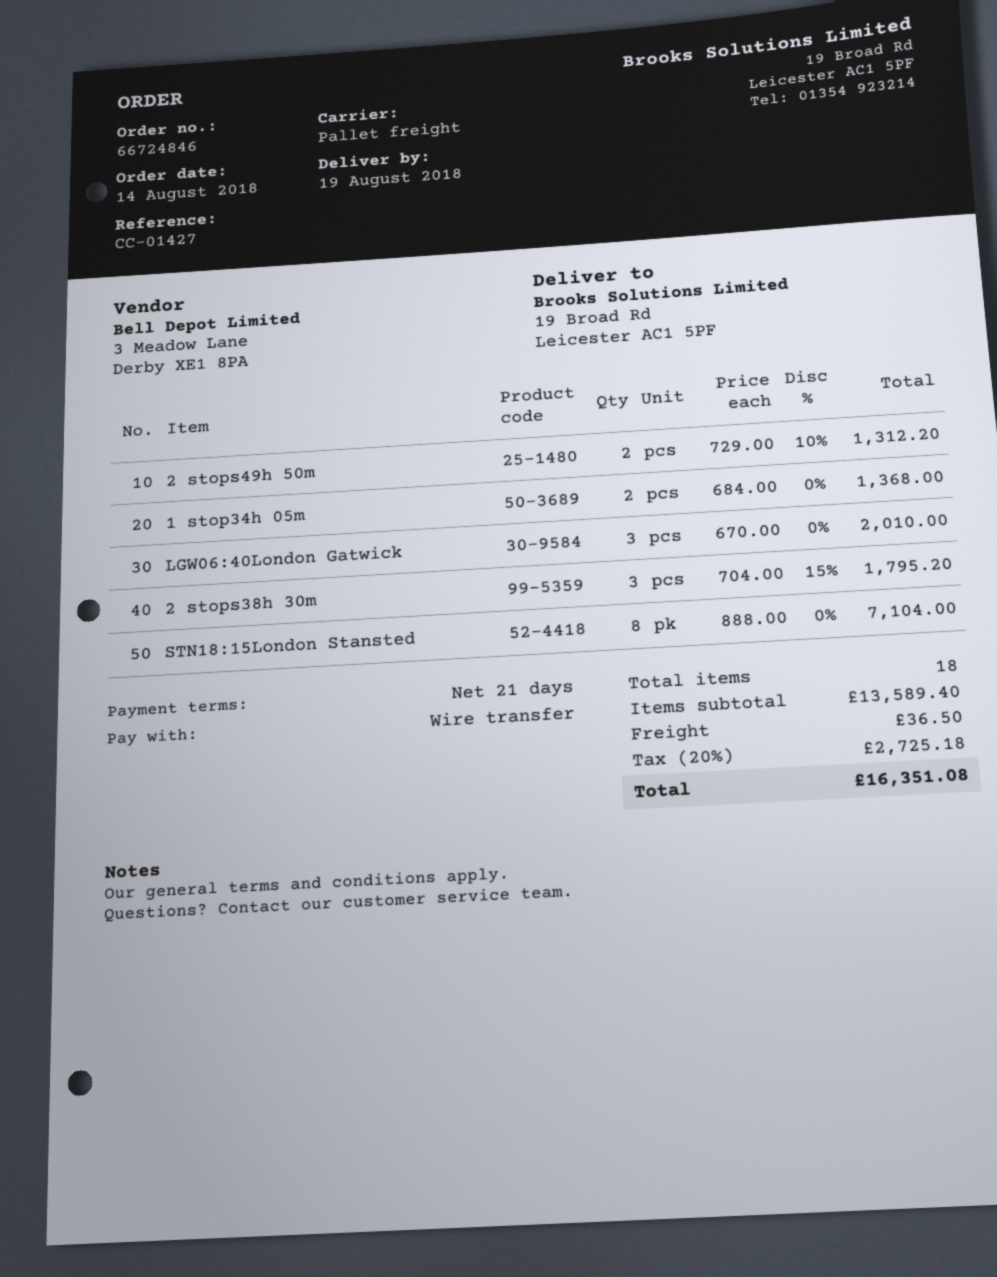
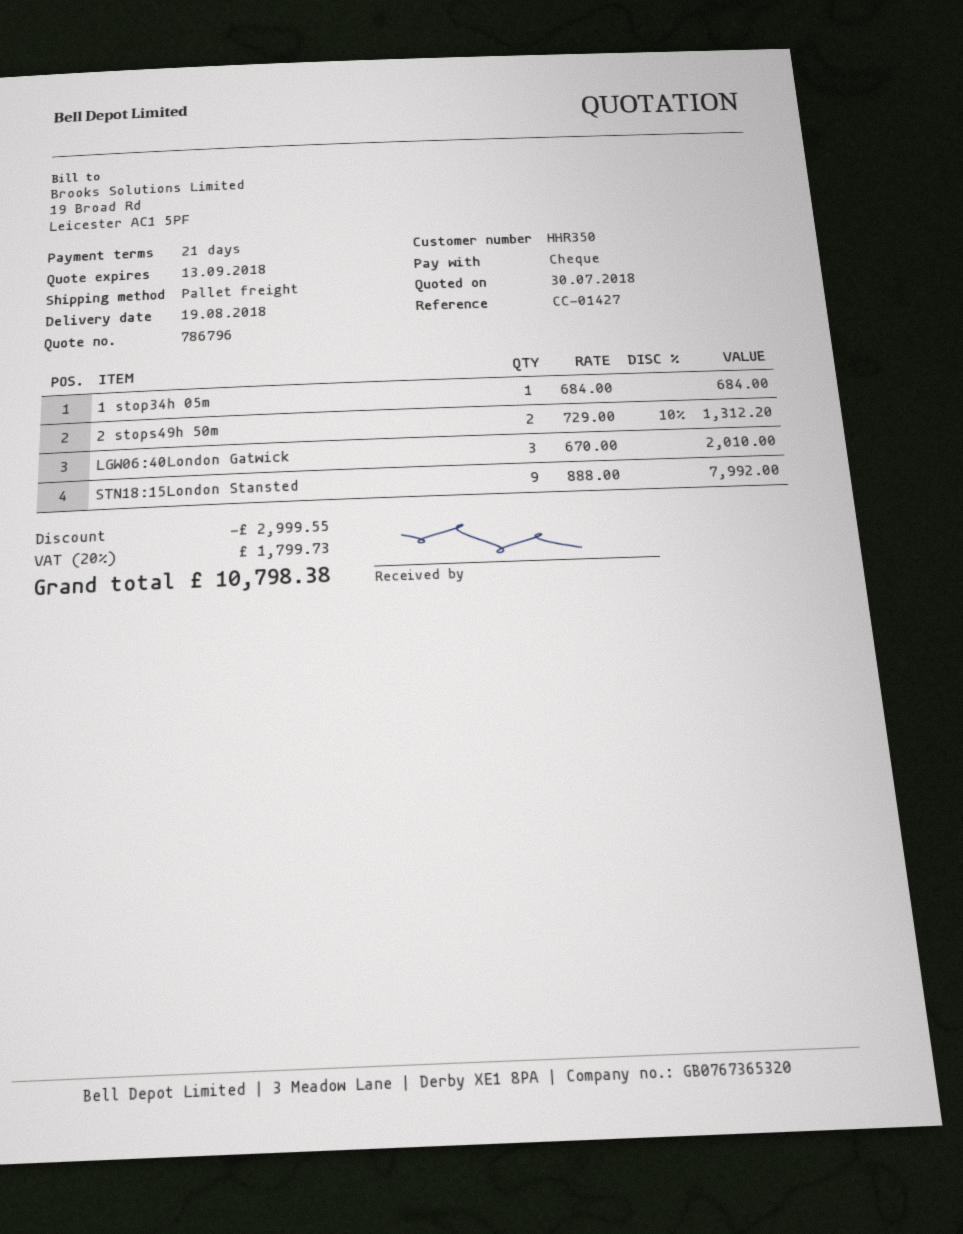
payment method: bank transfer -> cheque
1 stop34h 05m: 2 x 684.00 = 1368.00 -> 1 x 684.00 = 684.00
2 stops38h 30m: 3 x 704.00 - 15% = 1795.20 -> none
STN18:15London Stansted: 8 x 888.00 = 7104.00 -> 9 x 888.00 = 7992.00
discount: none -> 2999.55
shipping: 36.50 -> none
tax: 20% = 2725.18 -> 20% = 1799.73
total: 16351.08 -> 10798.38

